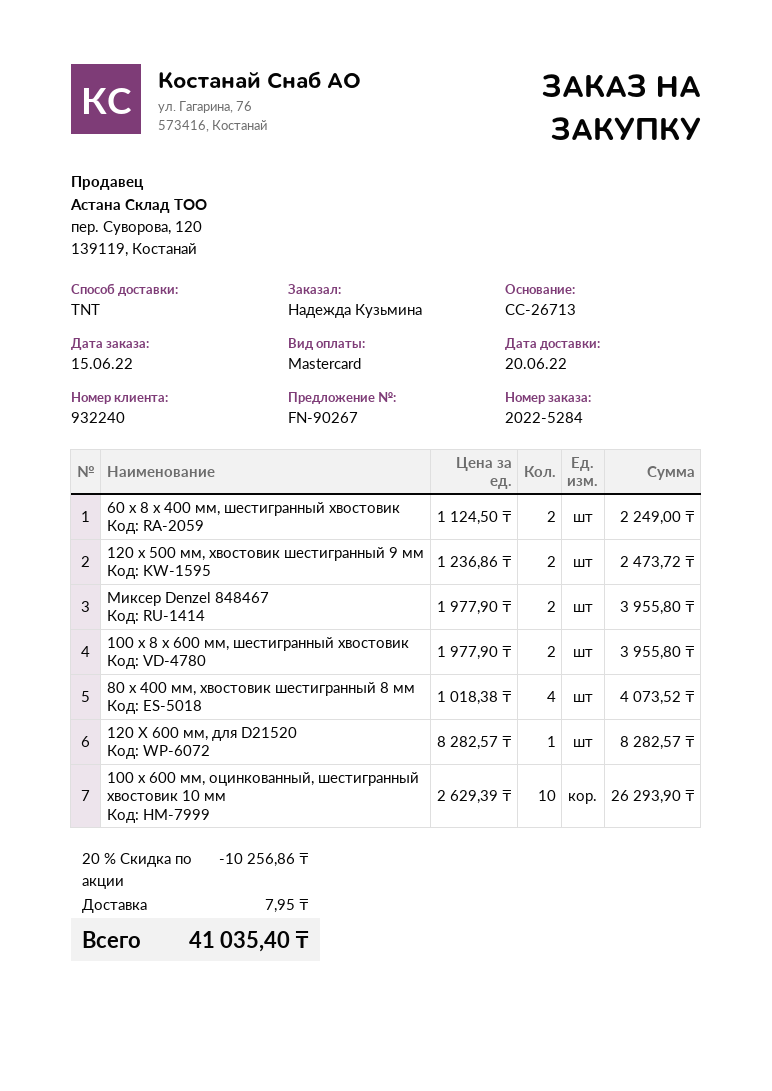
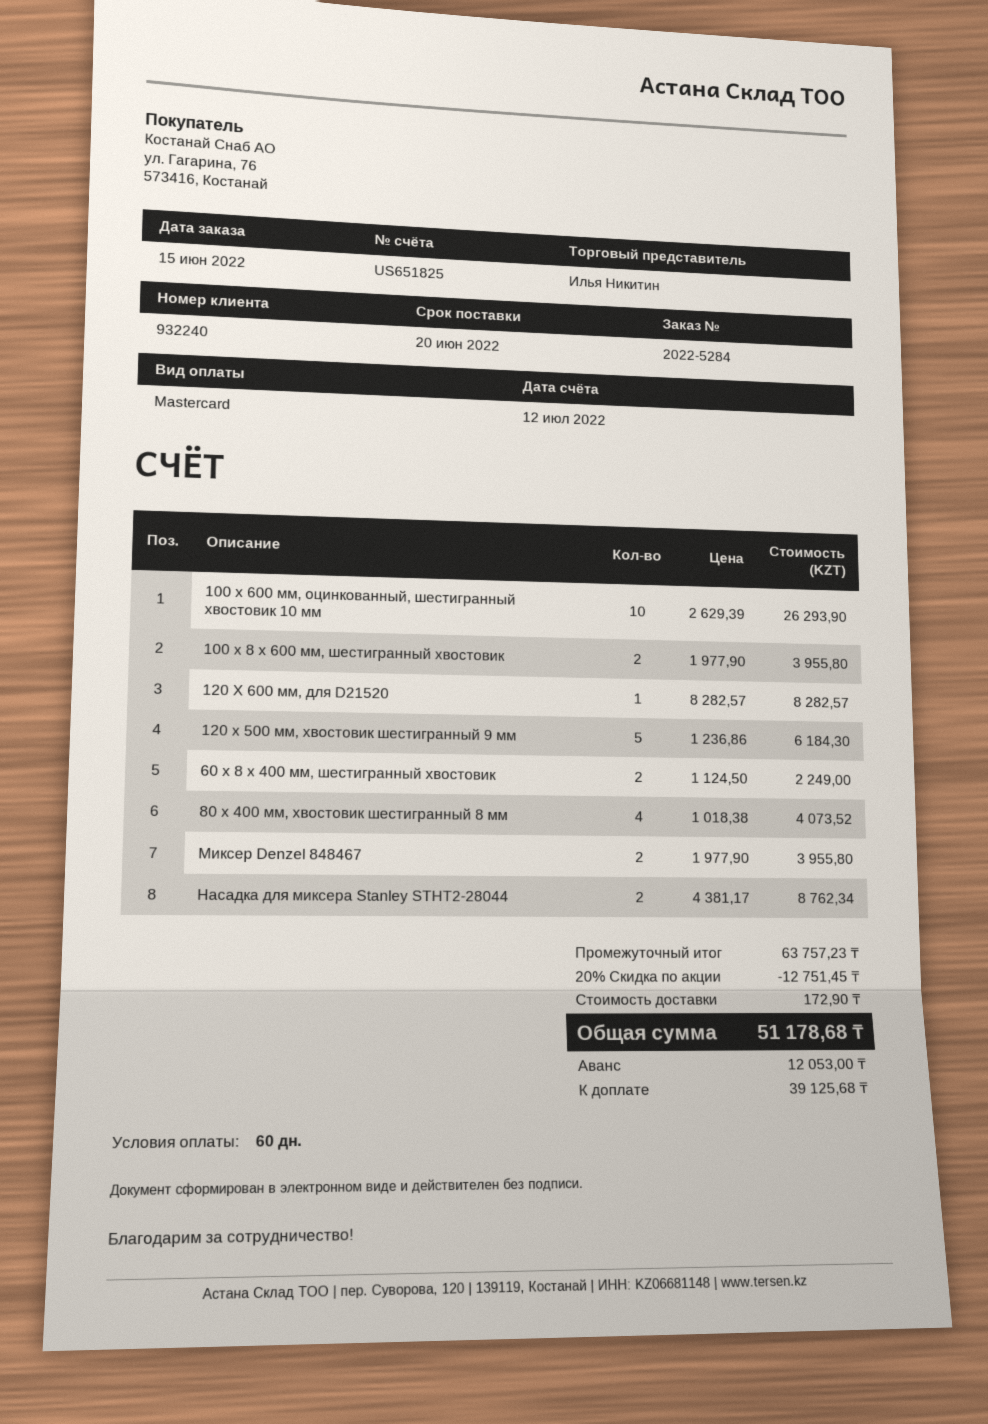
120 х 500 мм, хвостовик шестигранный 9 мм: 2 x 1236.86 = 2473.72 -> 5 x 1236.86 = 6184.30
Насадка для миксера Stanley STHT2-28044: none -> 2 x 4381.17 = 8762.34
discount: 20% = 10256.86 -> 20% = 12751.45
shipping: 7.95 -> 172.90
total: 41035.40 -> 51178.68

